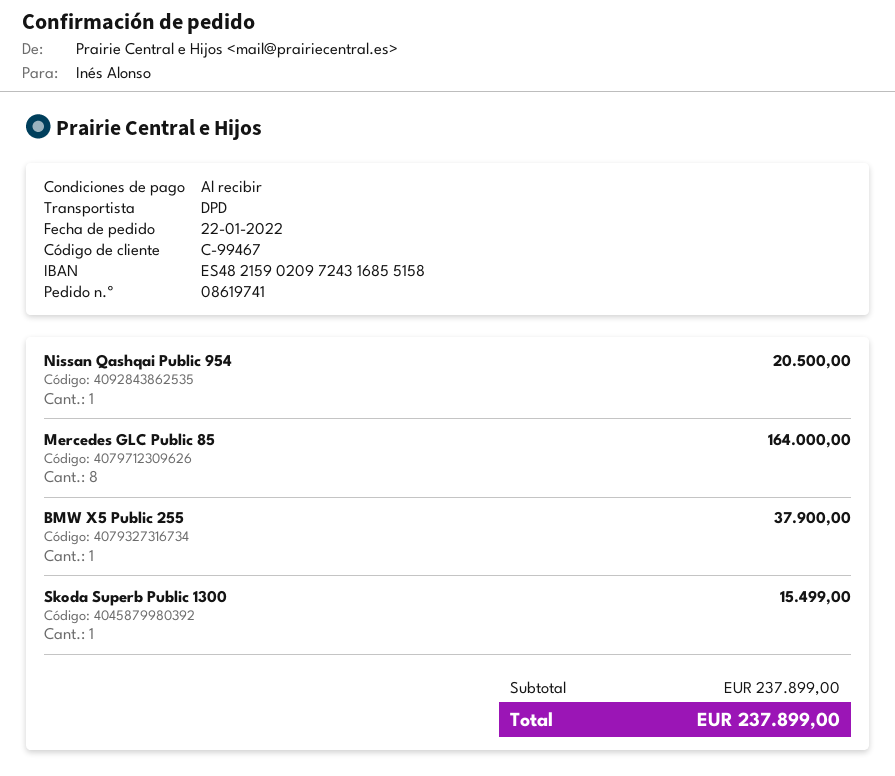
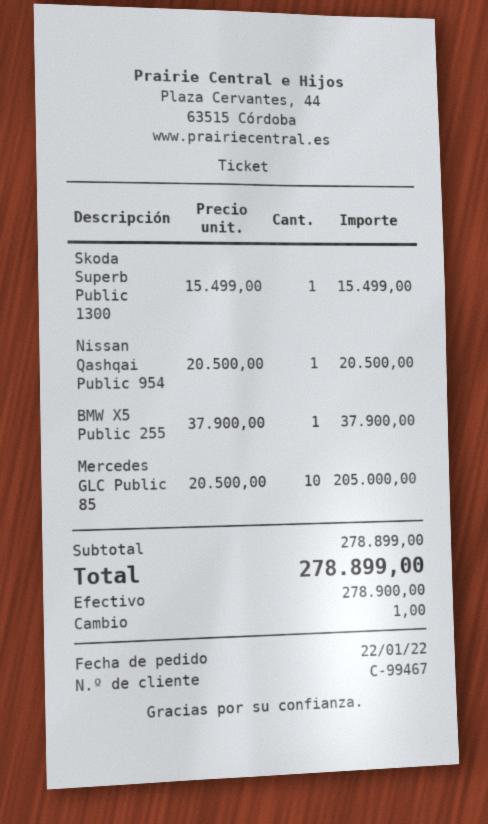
Mercedes GLC Public 85: 8 for 164000.00 -> 10 for 205000.00
subtotal: 237899.00 -> 278899.00
total: 237899.00 -> 278899.00

